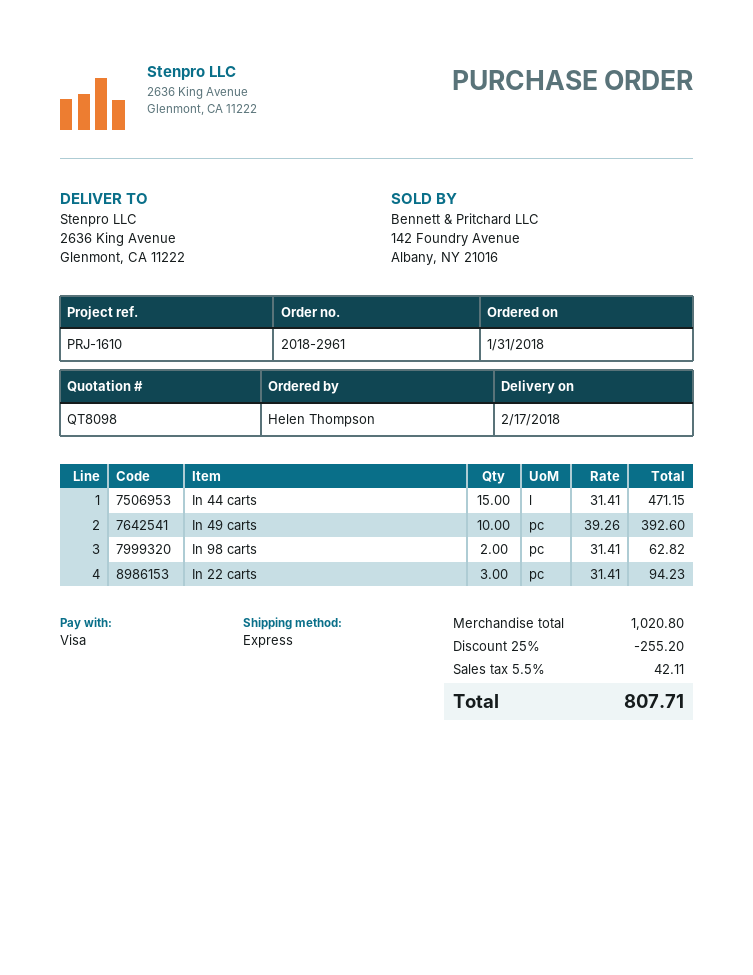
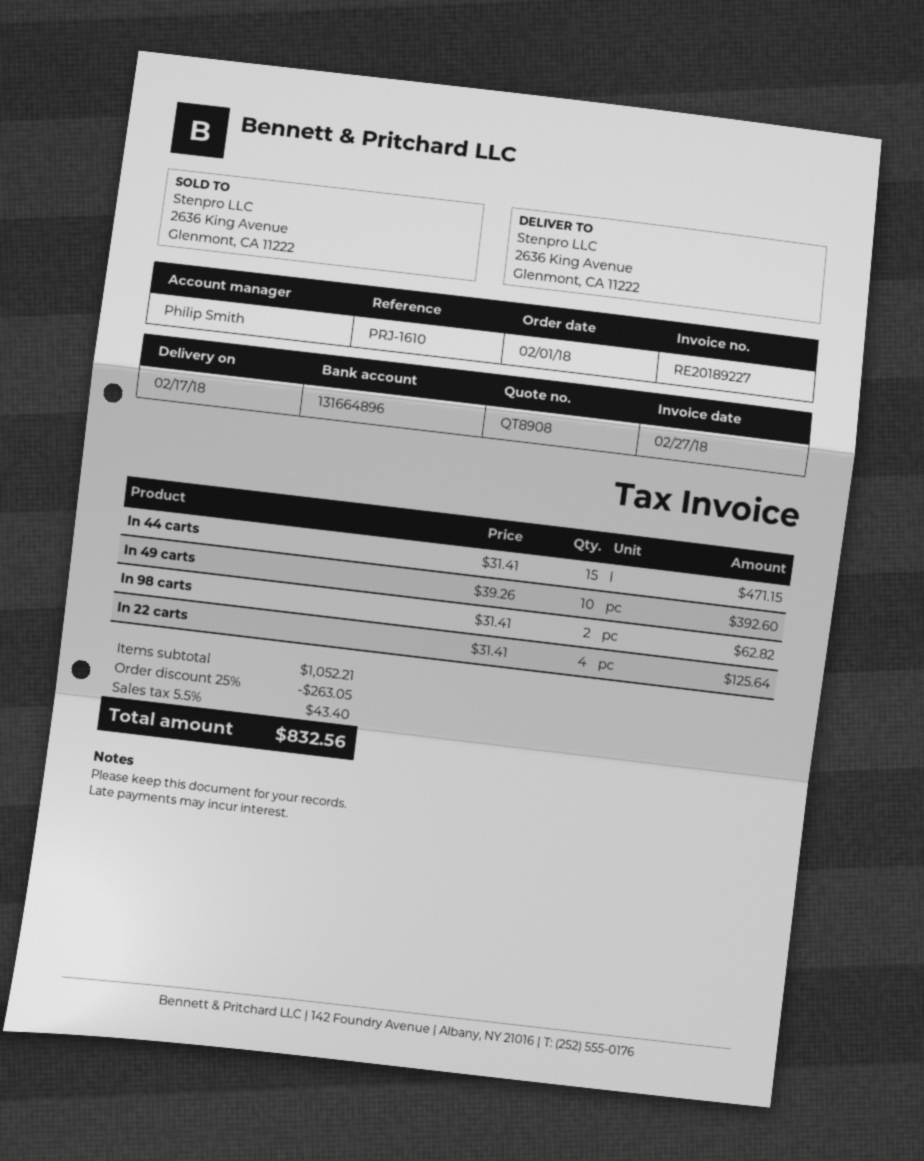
quote number: QT8098 -> QT8908
order date: 2018-01-31 -> 2018-02-01
In 22 carts: 3 x 31.41 = 94.23 -> 4 x 31.41 = 125.64
subtotal: 1020.80 -> 1052.21
discount: 25% = 255.20 -> 25% = 263.05
tax: 5.5% = 42.11 -> 5.5% = 43.40
total: 807.71 -> 832.56

